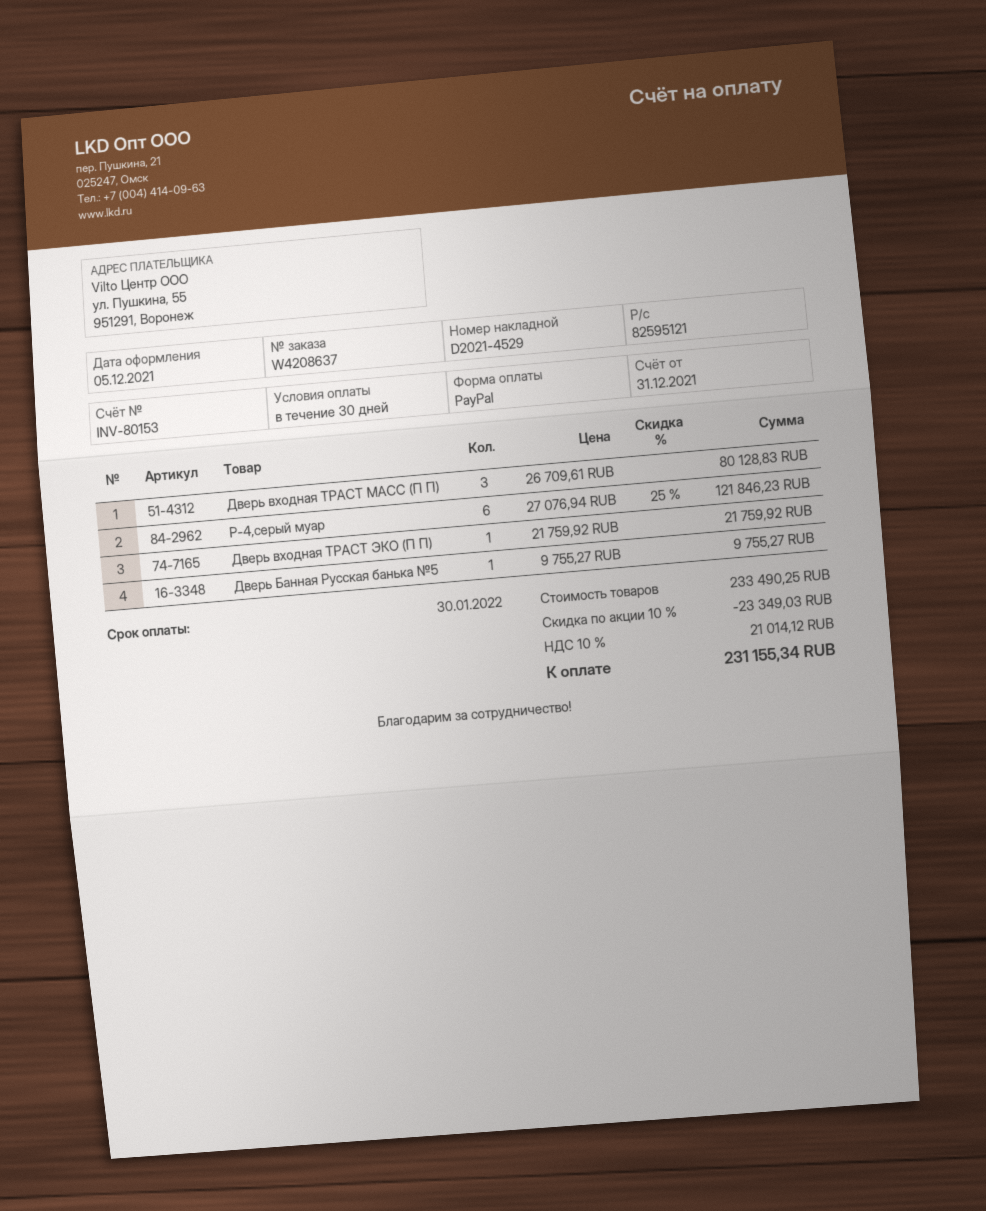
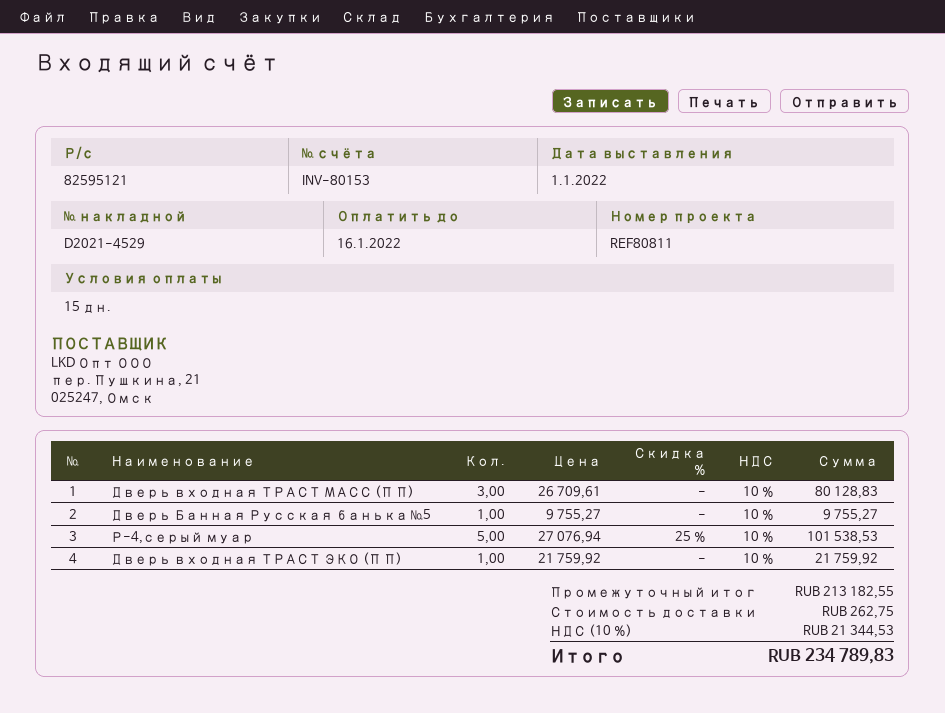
invoice date: 2021-12-31 -> 2022-01-01
payment terms: 30 days -> 15 days
due date: 2022-01-30 -> 2022-01-16
Р-4,серый муар: 6 x 27076.94 - 25% = 121846.23 -> 5 x 27076.94 - 25% = 101538.53
subtotal: 233490.25 -> 213182.55
discount: 10% = 23349.03 -> none
shipping: none -> 262.75
tax: 10% = 21014.12 -> 10% = 21344.53
total: 231155.34 -> 234789.83

